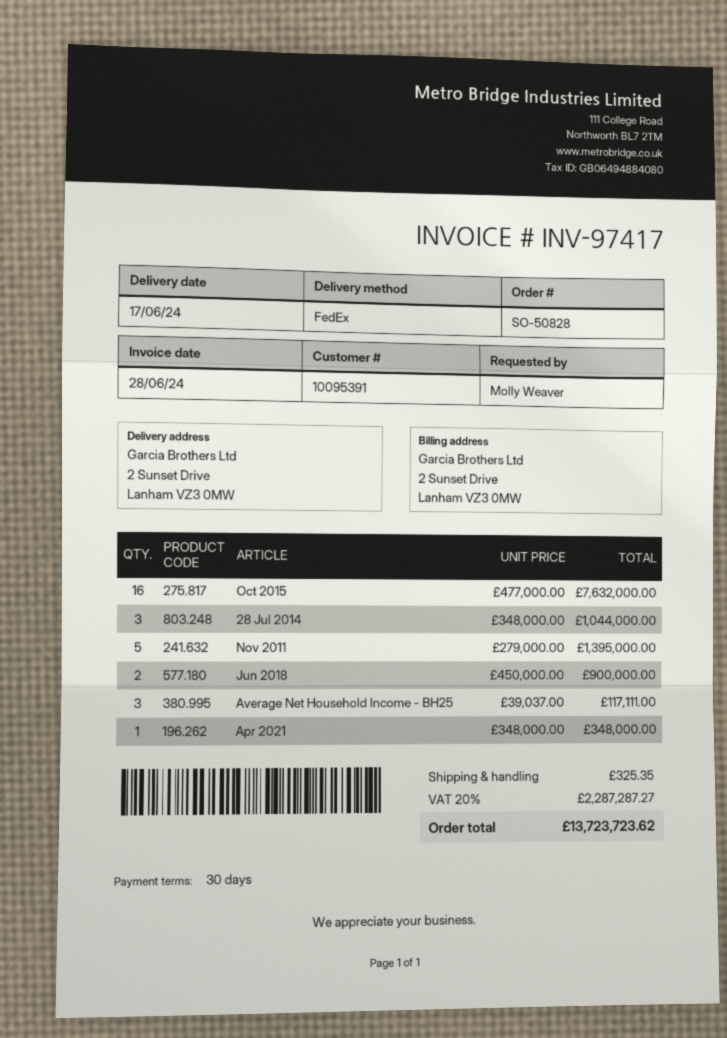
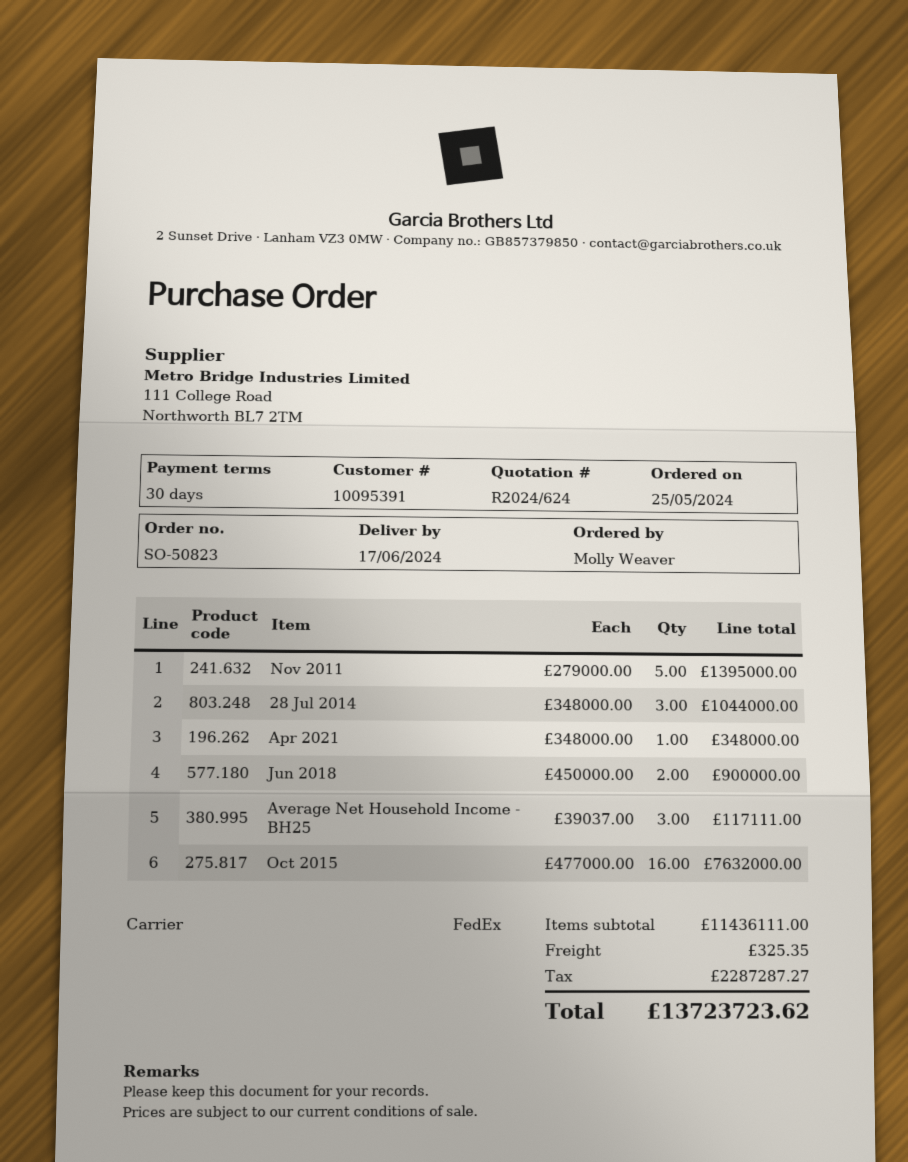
order number: SO-50828 -> SO-50823

